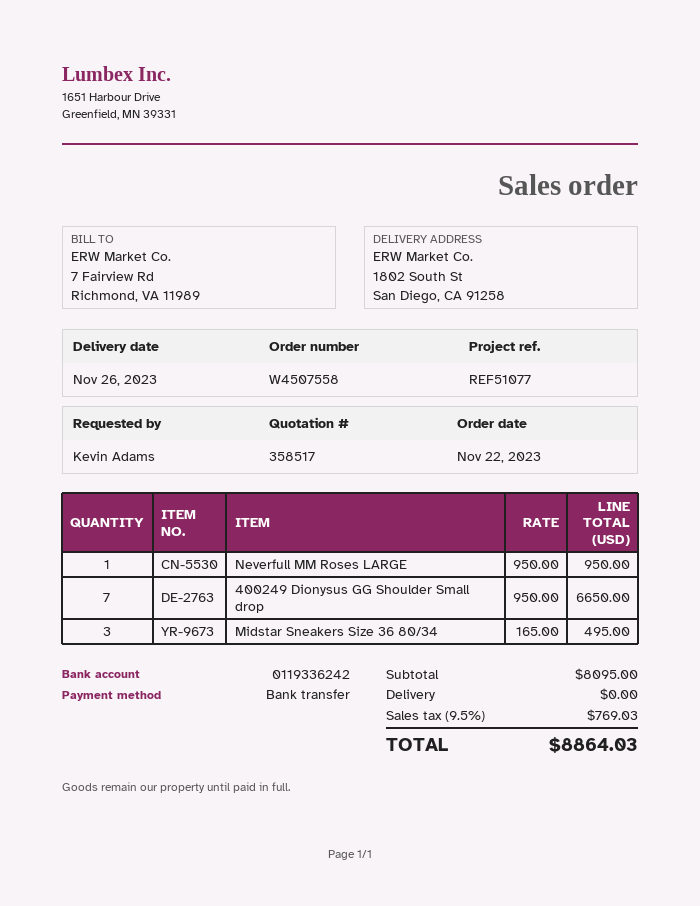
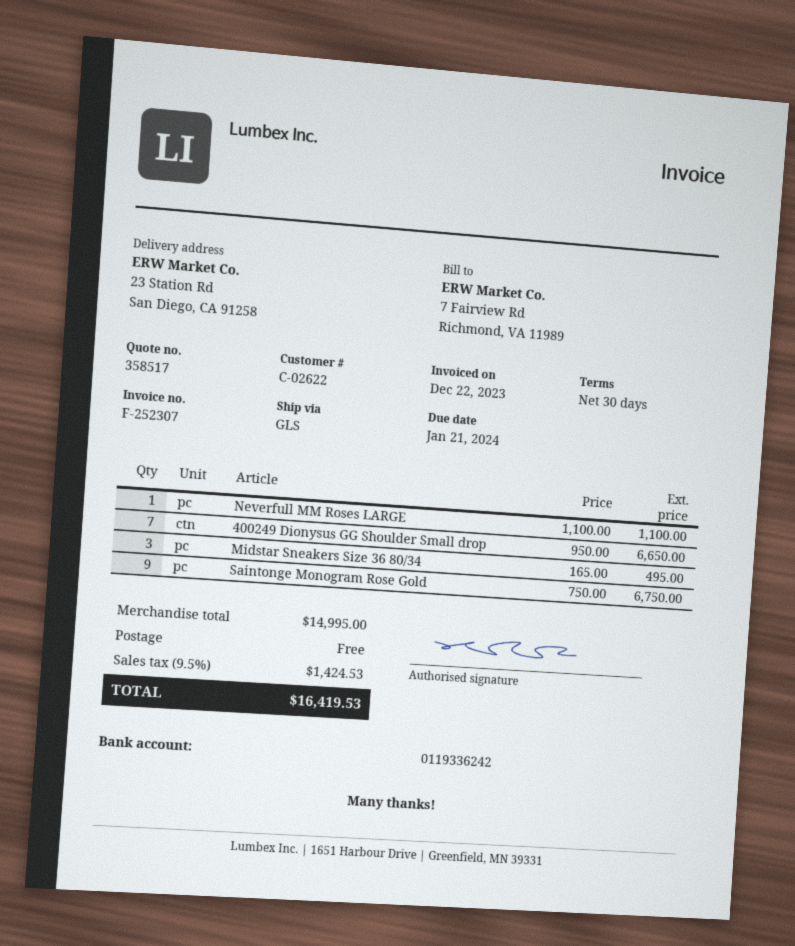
ship to: 1802 South St, San Diego, CA 91258 -> 23 Station Rd, San Diego, CA 91258
Neverfull MM Roses LARGE: 1 x 950.00 = 950.00 -> 1 x 1100.00 = 1100.00
Saintonge Monogram Rose Gold: none -> 9 x 750.00 = 6750.00
subtotal: 8095.00 -> 14995.00
tax: 9.5% = 769.03 -> 9.5% = 1424.53
total: 8864.03 -> 16419.53

